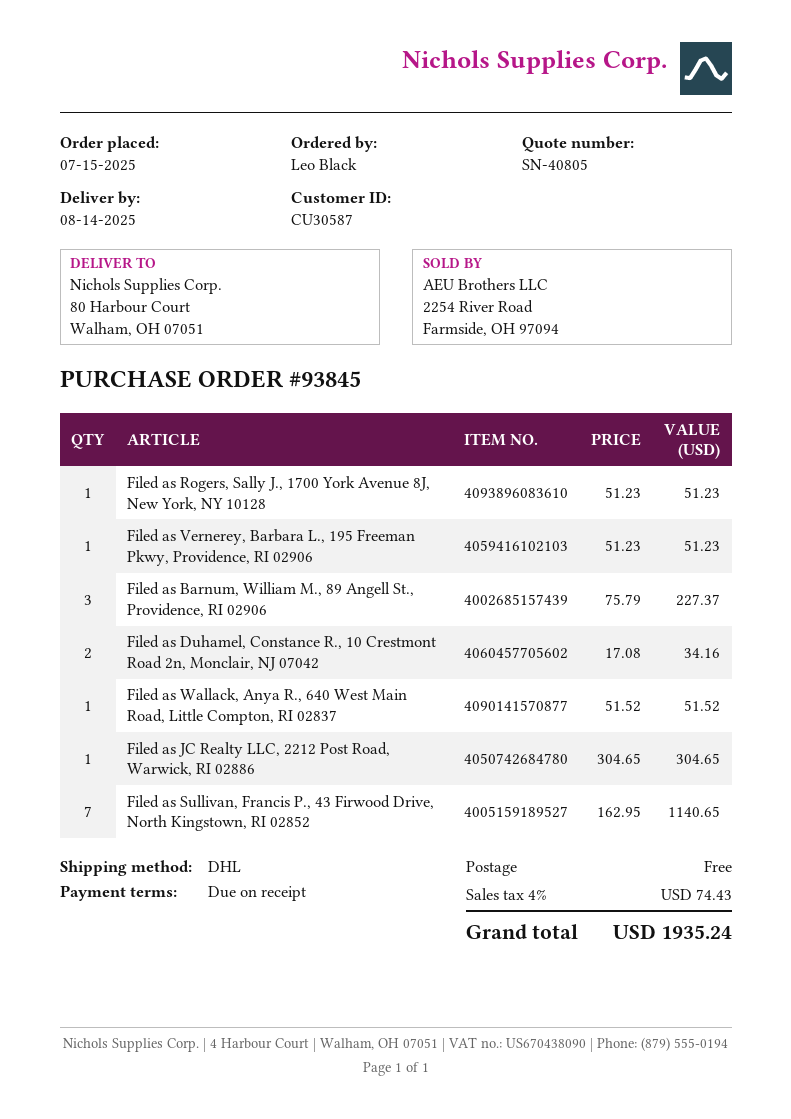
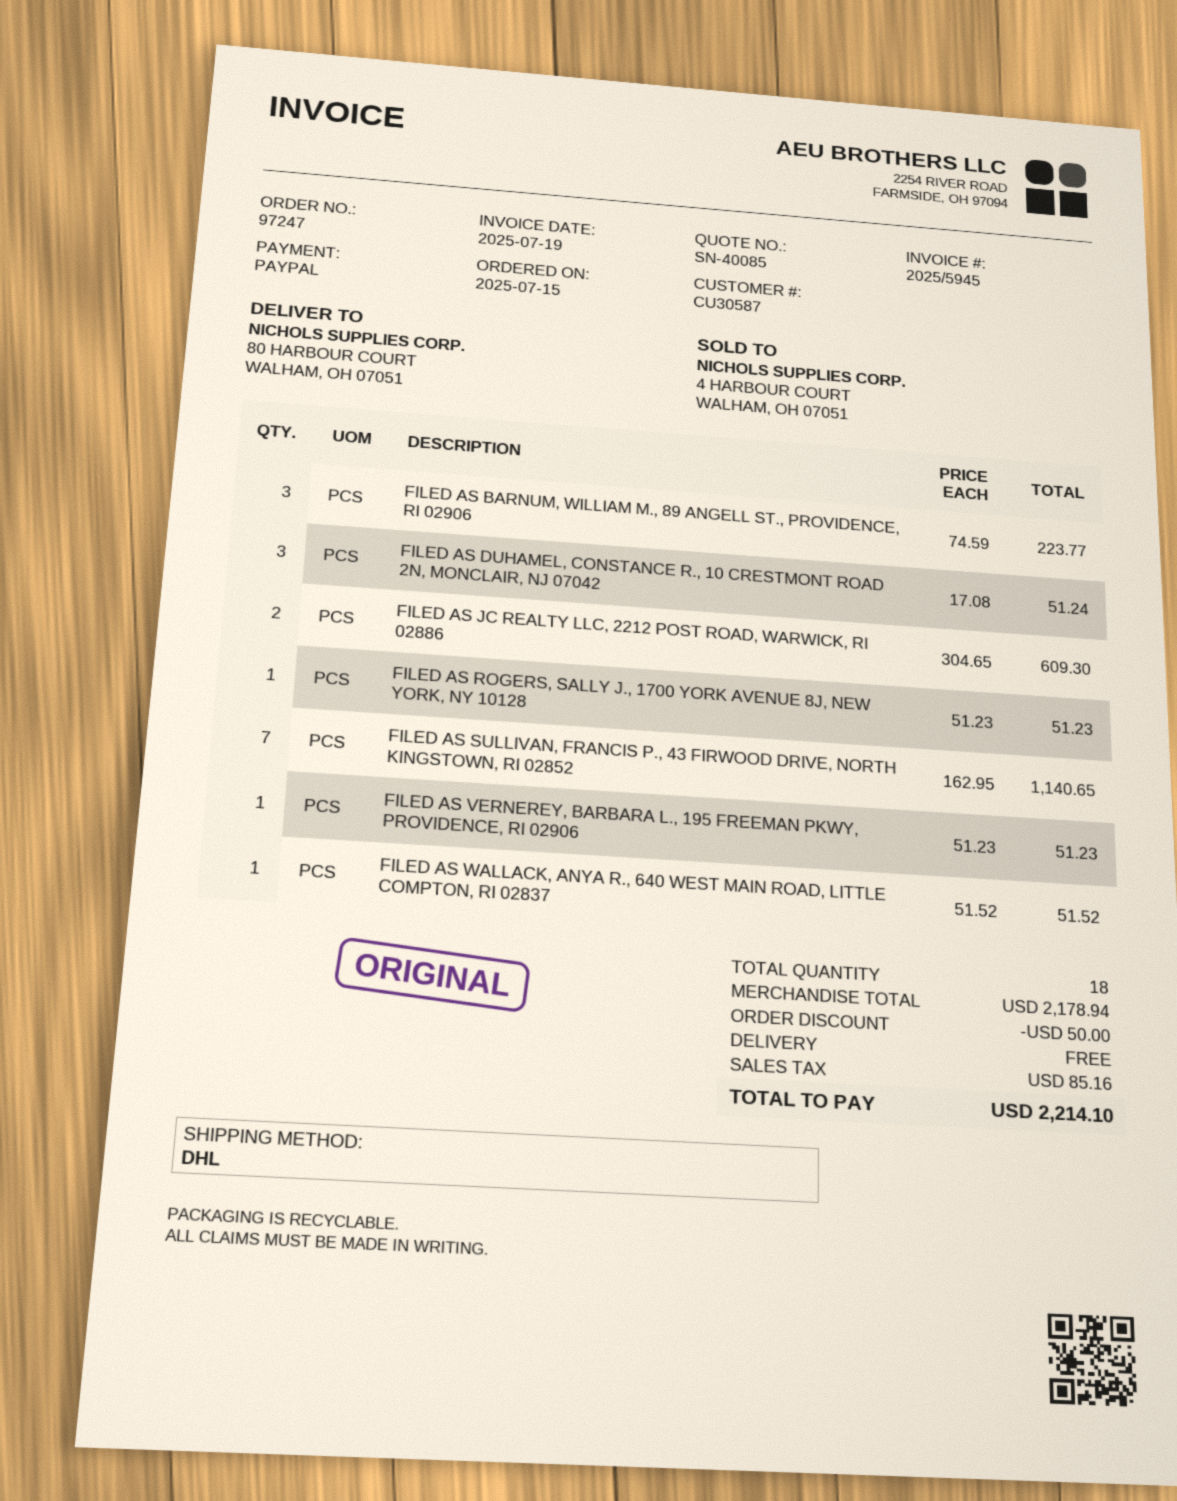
quote number: SN-40805 -> SN-40085
order number: 93845 -> 97247
Filed as Barnum, William M., 89 Angell St., Providence, RI 02906: 3 x 75.79 = 227.37 -> 3 x 74.59 = 223.77
Filed as Duhamel, Constance R., 10 Crestmont Road 2n, Monclair, NJ 07042: 2 x 17.08 = 34.16 -> 3 x 17.08 = 51.24
Filed as JC Realty LLC, 2212 Post Road, Warwick, RI 02886: 1 x 304.65 = 304.65 -> 2 x 304.65 = 609.30
discount: none -> 50.00
tax: 74.43 -> 85.16
total: 1935.24 -> 2214.10

